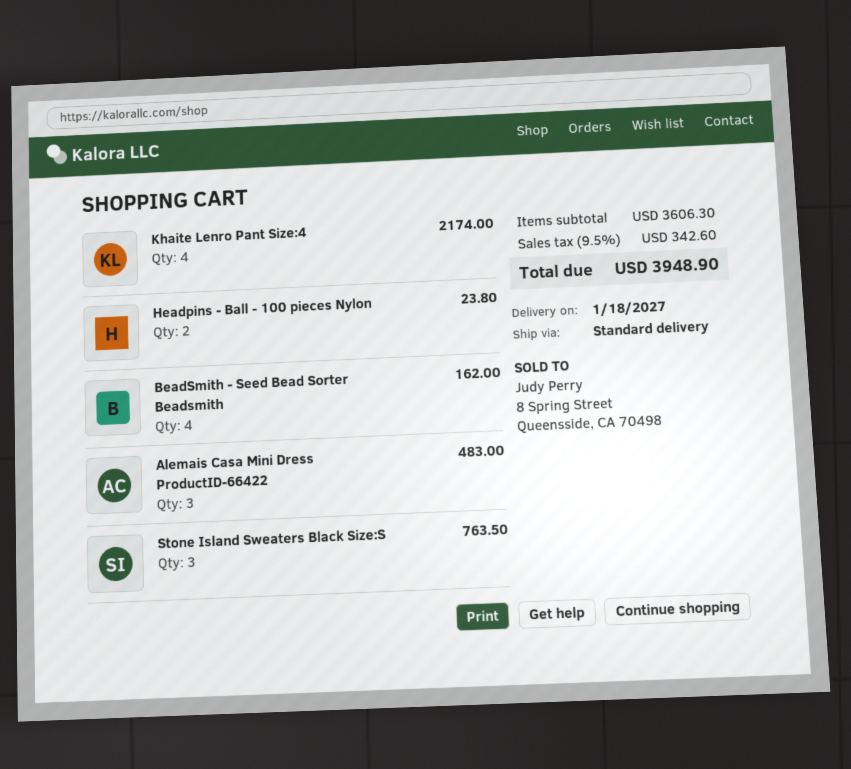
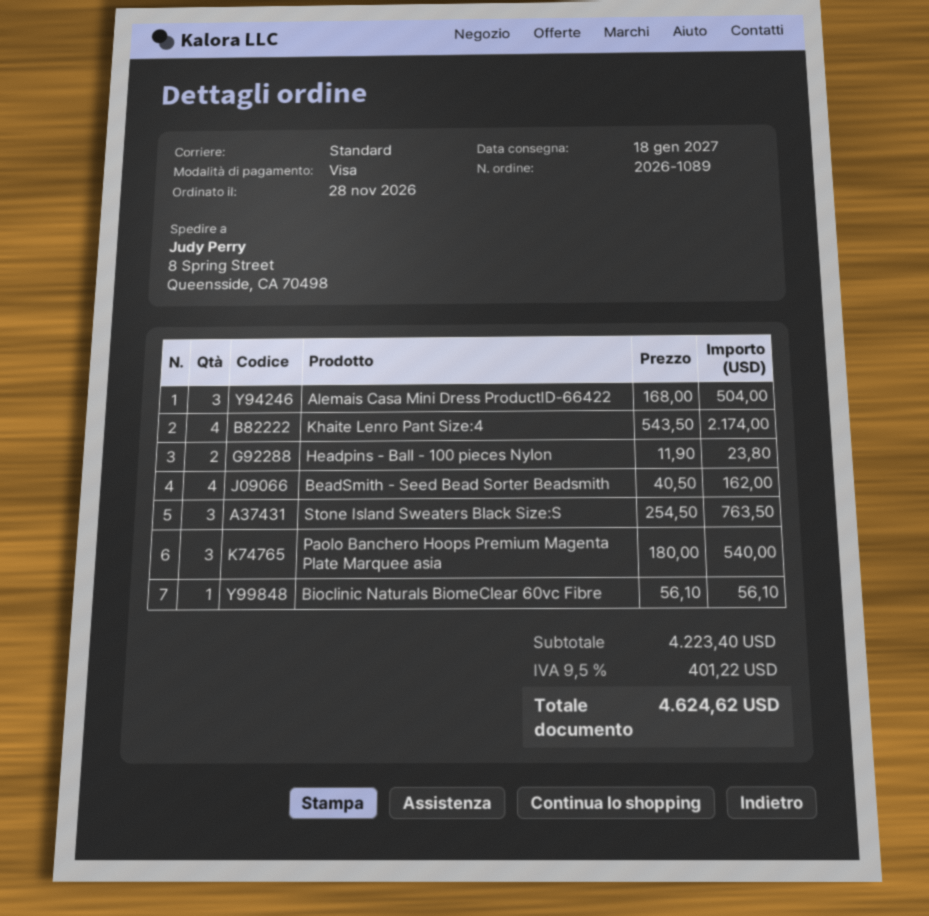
Alemais Casa Mini Dress ProductID-66422: 3 for 483.00 -> 3 for 504.00
Paolo Banchero Hoops Premium Magenta Plate Marquee asia: none -> 3 for 540.00
Bioclinic Naturals BiomeClear 60vc Fibre: none -> 1 for 56.10
subtotal: 3606.30 -> 4223.40
tax: 9.5% = 342.60 -> 9.5% = 401.22
total: 3948.90 -> 4624.62

